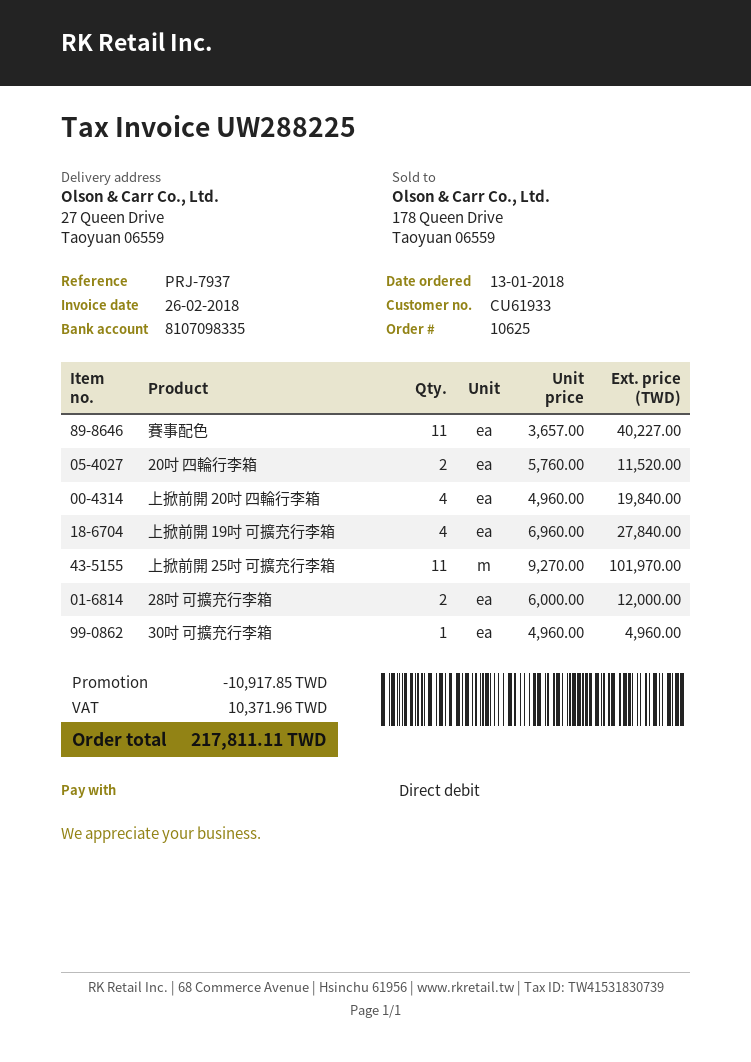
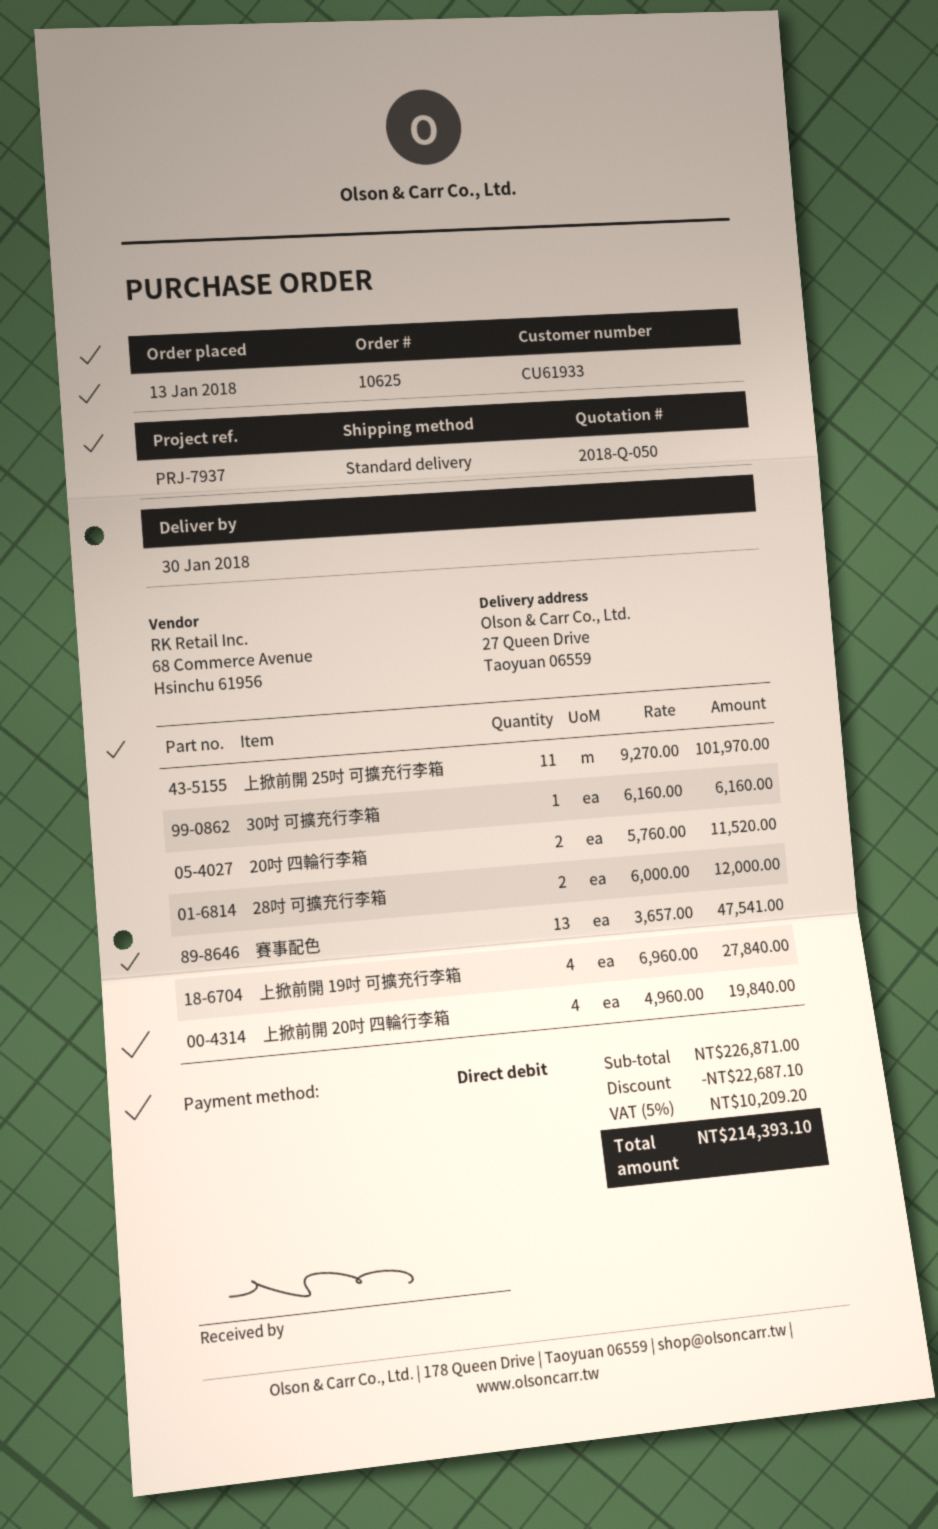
賽事配色: 11 x 3657.00 = 40227.00 -> 13 x 3657.00 = 47541.00
30吋 可擴充行李箱: 1 x 4960.00 = 4960.00 -> 1 x 6160.00 = 6160.00
discount: 10917.85 -> 22687.10
tax: 10371.96 -> 10209.20
total: 217811.11 -> 214393.10

